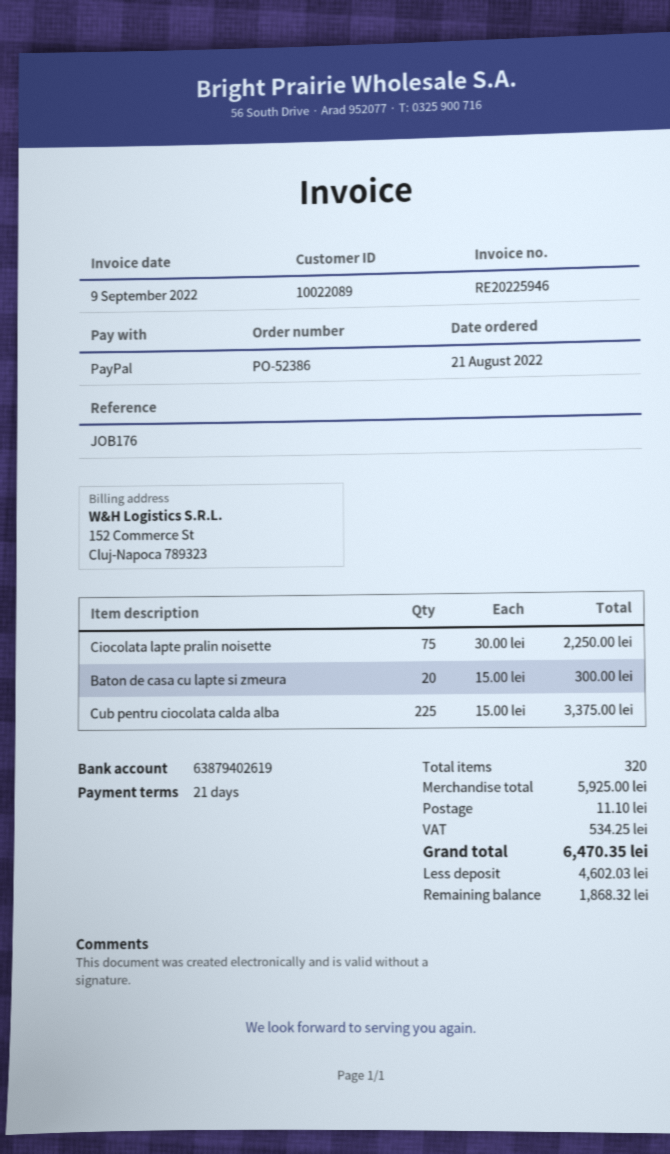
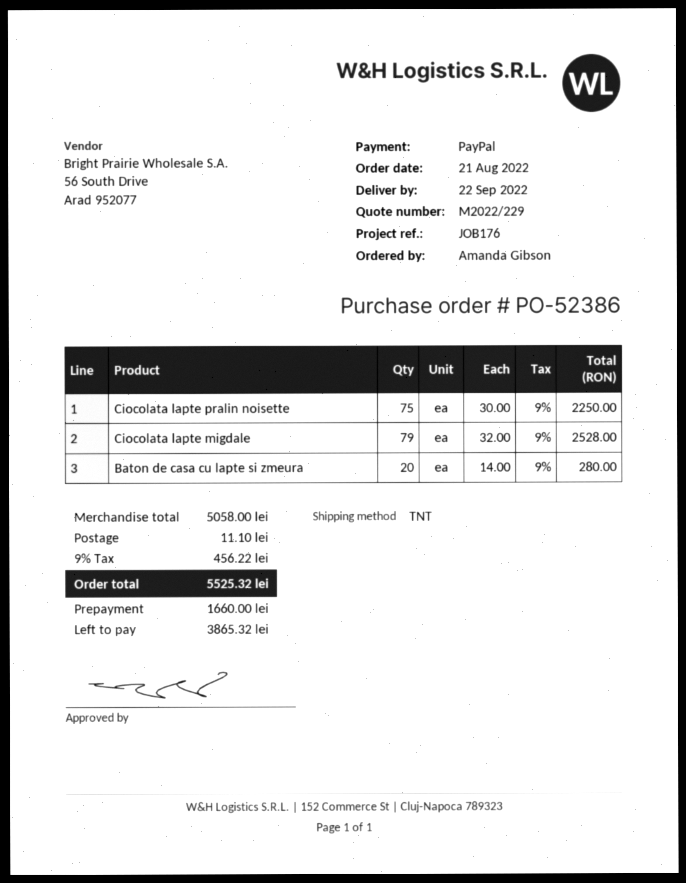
Baton de casa cu lapte si zmeura: 20 x 15.00 = 300.00 -> 20 x 14.00 = 280.00
Cub pentru ciocolata calda alba: 225 x 15.00 = 3375.00 -> none
Ciocolata lapte migdale: none -> 79 x 32.00 = 2528.00
subtotal: 5925.00 -> 5058.00
tax: 534.25 -> 456.22
total: 6470.35 -> 5525.32
deposit: 4602.03 -> 1660.00
balance: 1868.32 -> 3865.32

